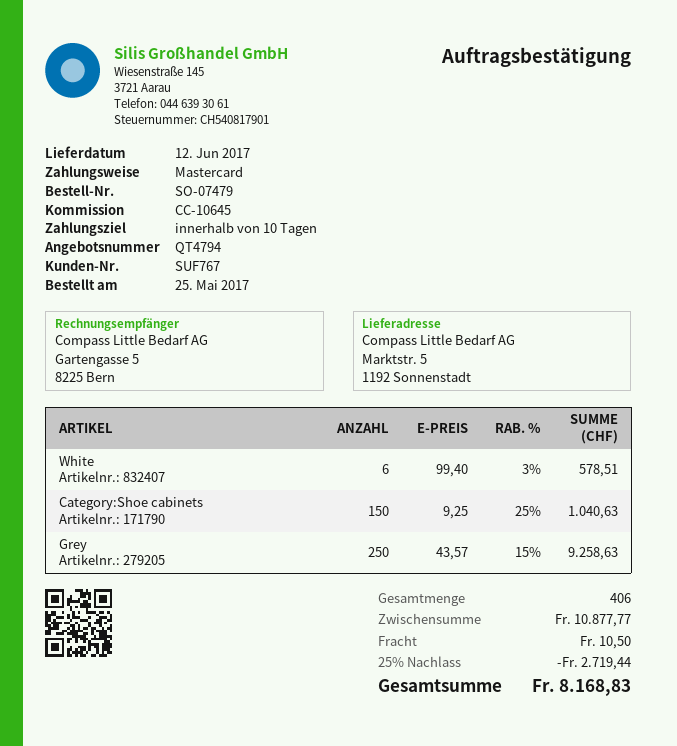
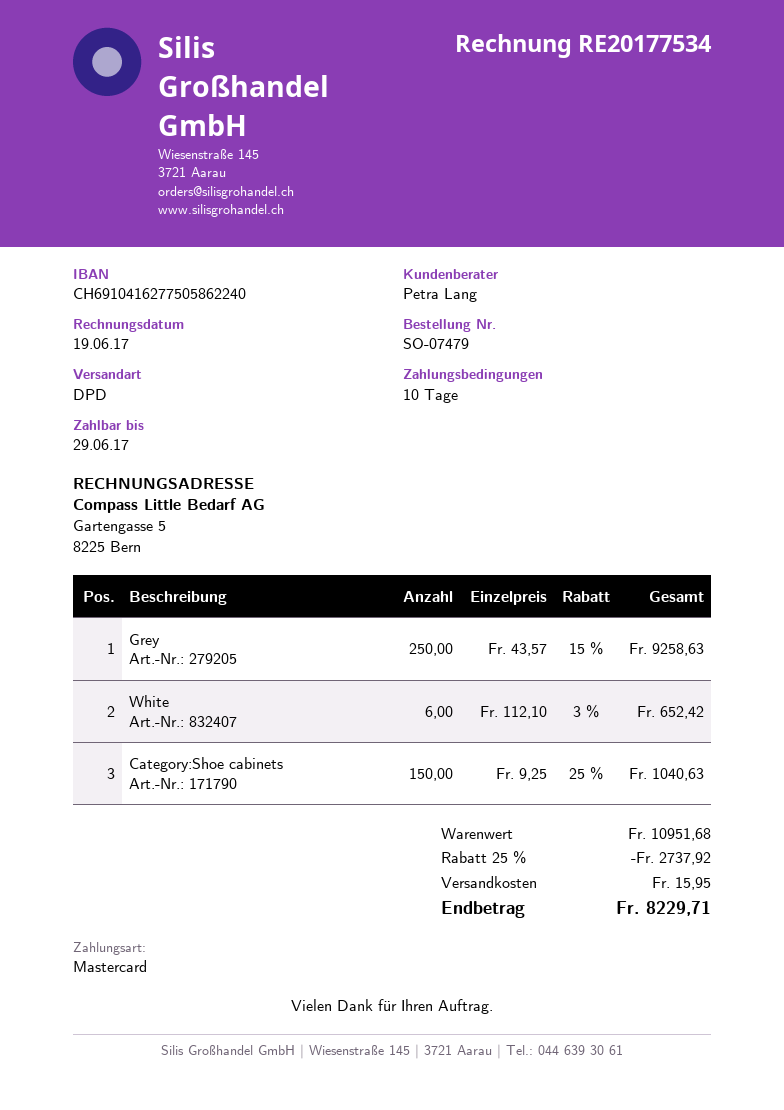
White: 6 x 99.40 - 3% = 578.51 -> 6 x 112.10 - 3% = 652.42
subtotal: 10877.77 -> 10951.68
discount: 25% = 2719.44 -> 25% = 2737.92
shipping: 10.50 -> 15.95
total: 8168.83 -> 8229.71

